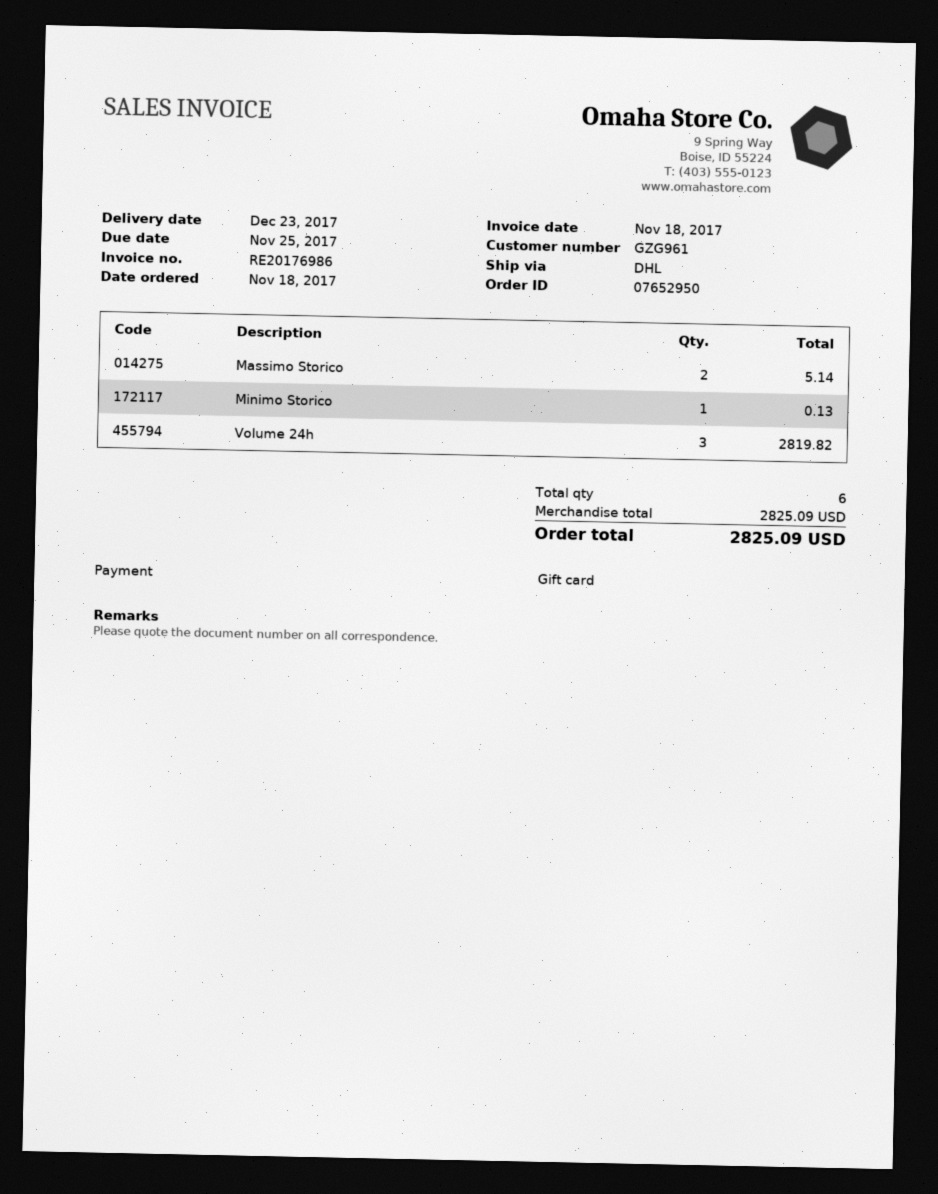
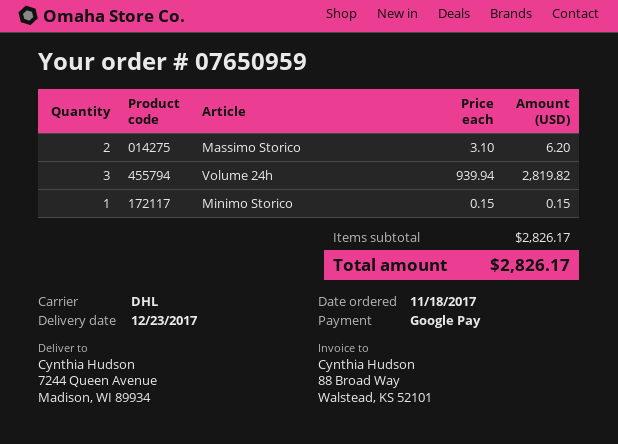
order number: 07652950 -> 07650959
payment method: gift card -> Google Pay
Massimo Storico: 2 for 5.14 -> 2 for 6.20
Minimo Storico: 1 for 0.13 -> 1 for 0.15
subtotal: 2825.09 -> 2826.17
total: 2825.09 -> 2826.17

